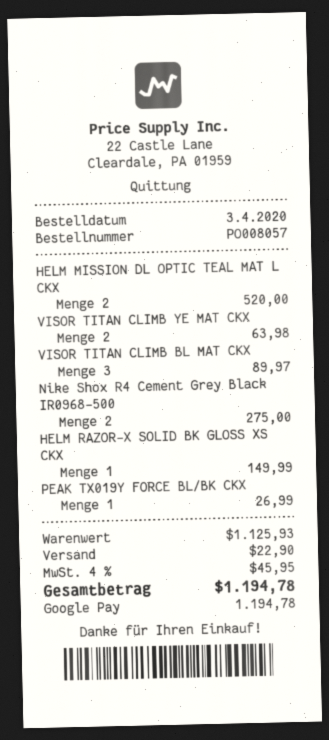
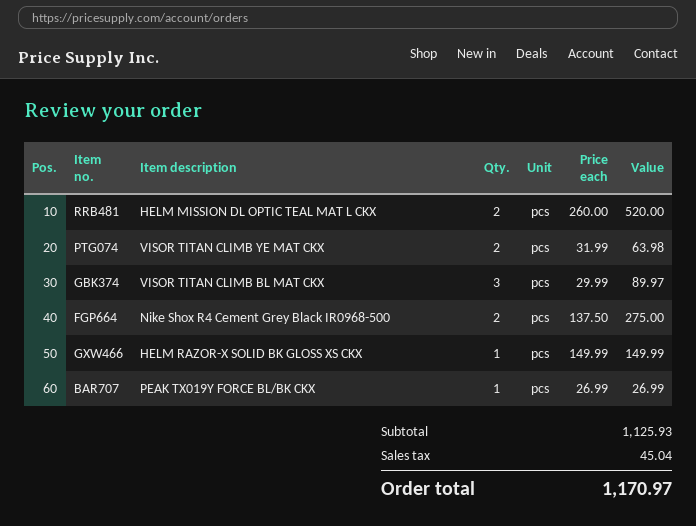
shipping: 22.90 -> none
tax: 45.95 -> 45.04
total: 1194.78 -> 1170.97

